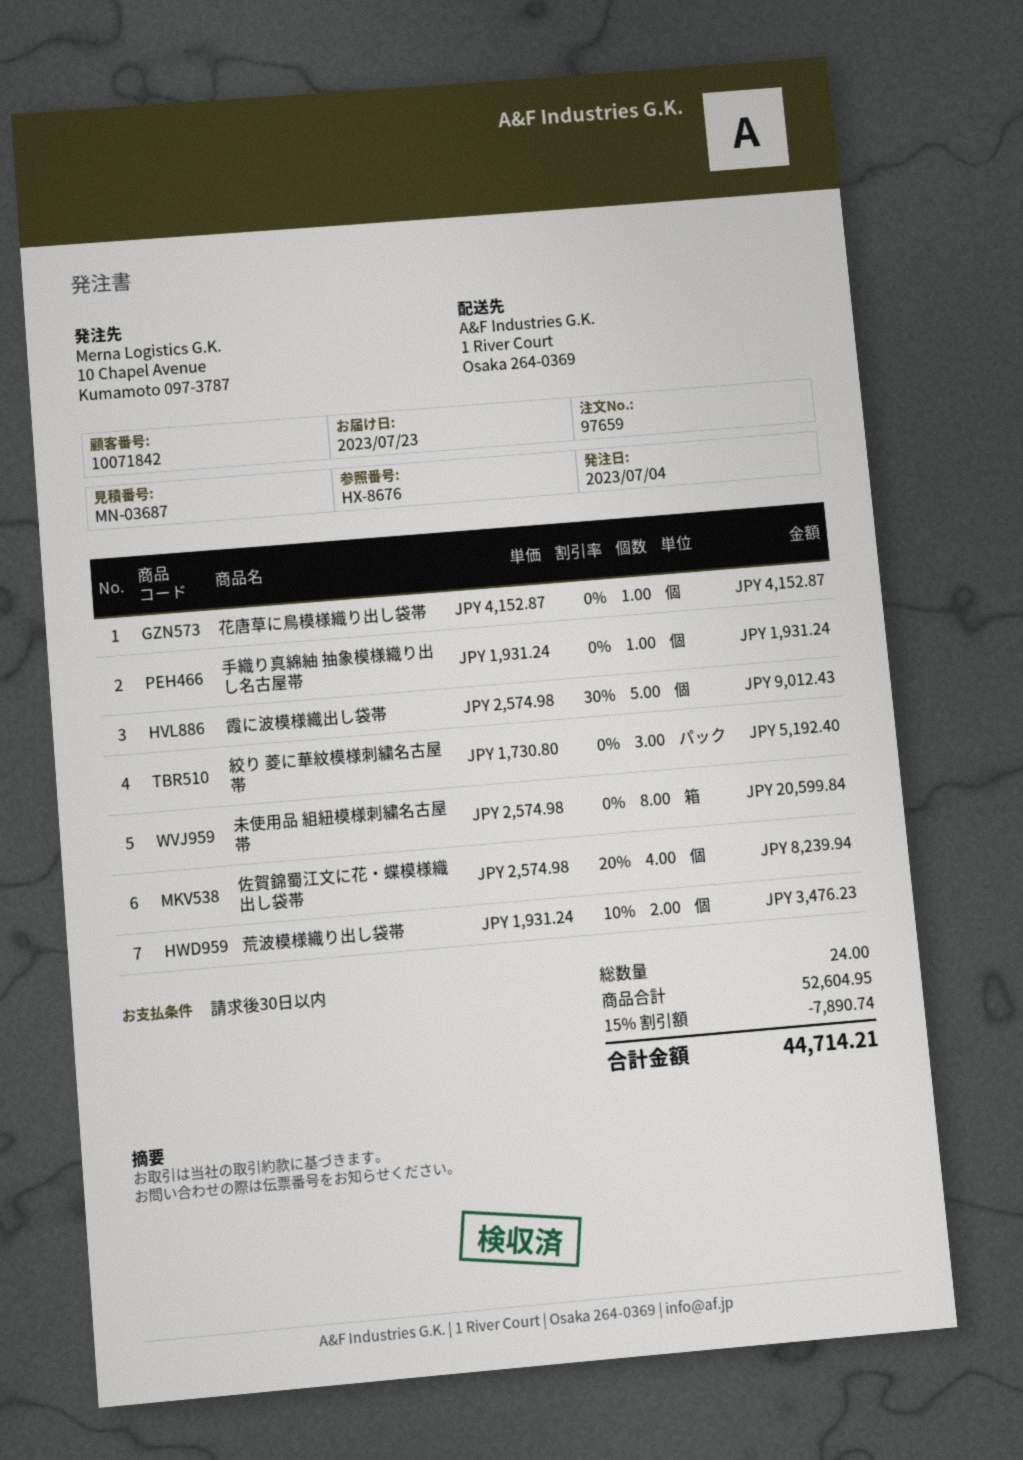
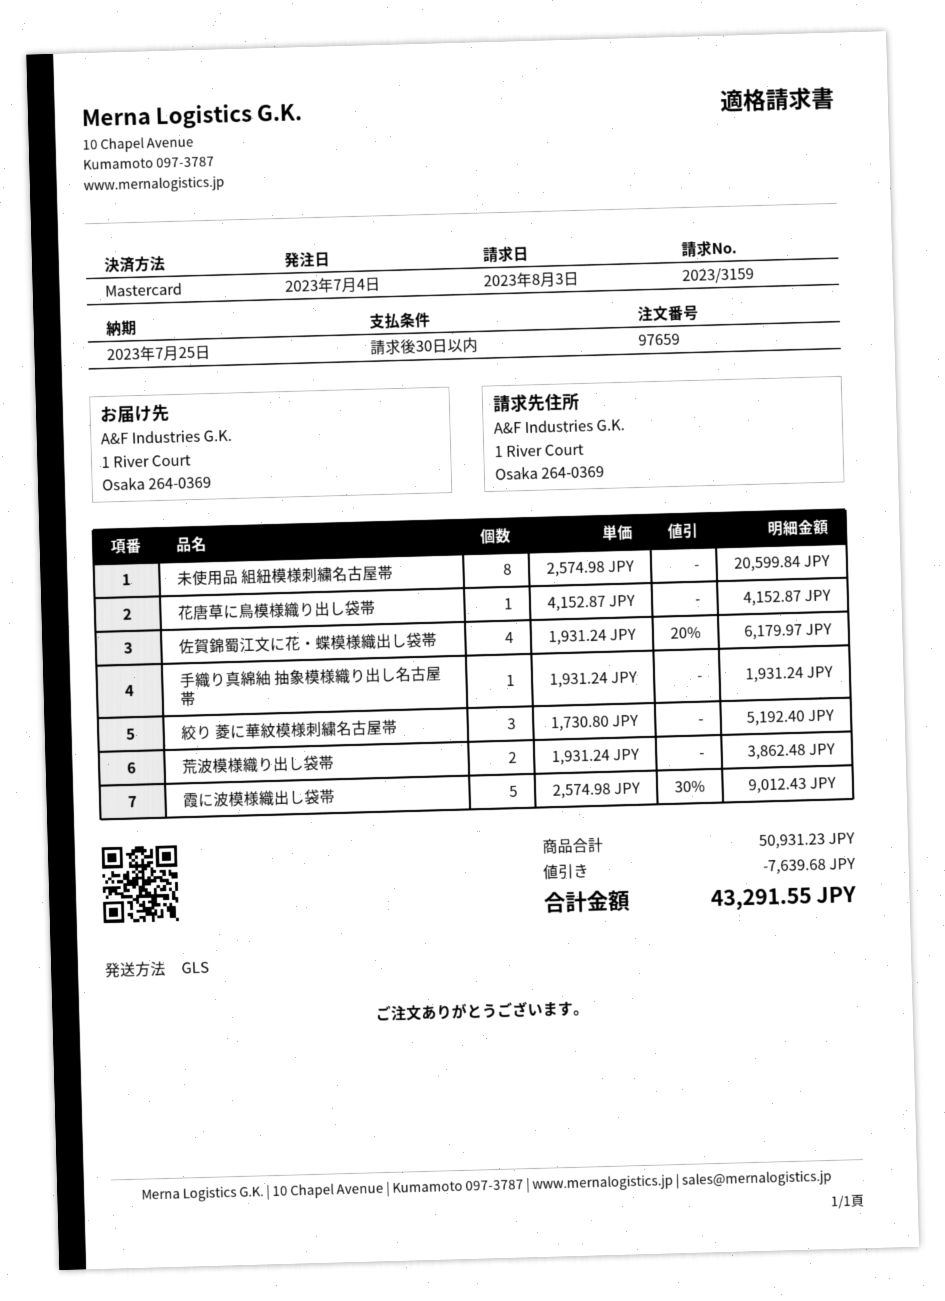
delivery date: 2023-07-23 -> 2023-07-25
佐賀錦蜀江文に花・蝶模様織出し袋帯: 4 x 2574.98 - 20% = 8239.94 -> 4 x 1931.24 - 20% = 6179.97
荒波模様織り出し袋帯: 2 x 1931.24 - 10% = 3476.23 -> 2 x 1931.24 = 3862.48
subtotal: 52604.95 -> 50931.23
discount: 7890.74 -> 7639.68
total: 44714.21 -> 43291.55

